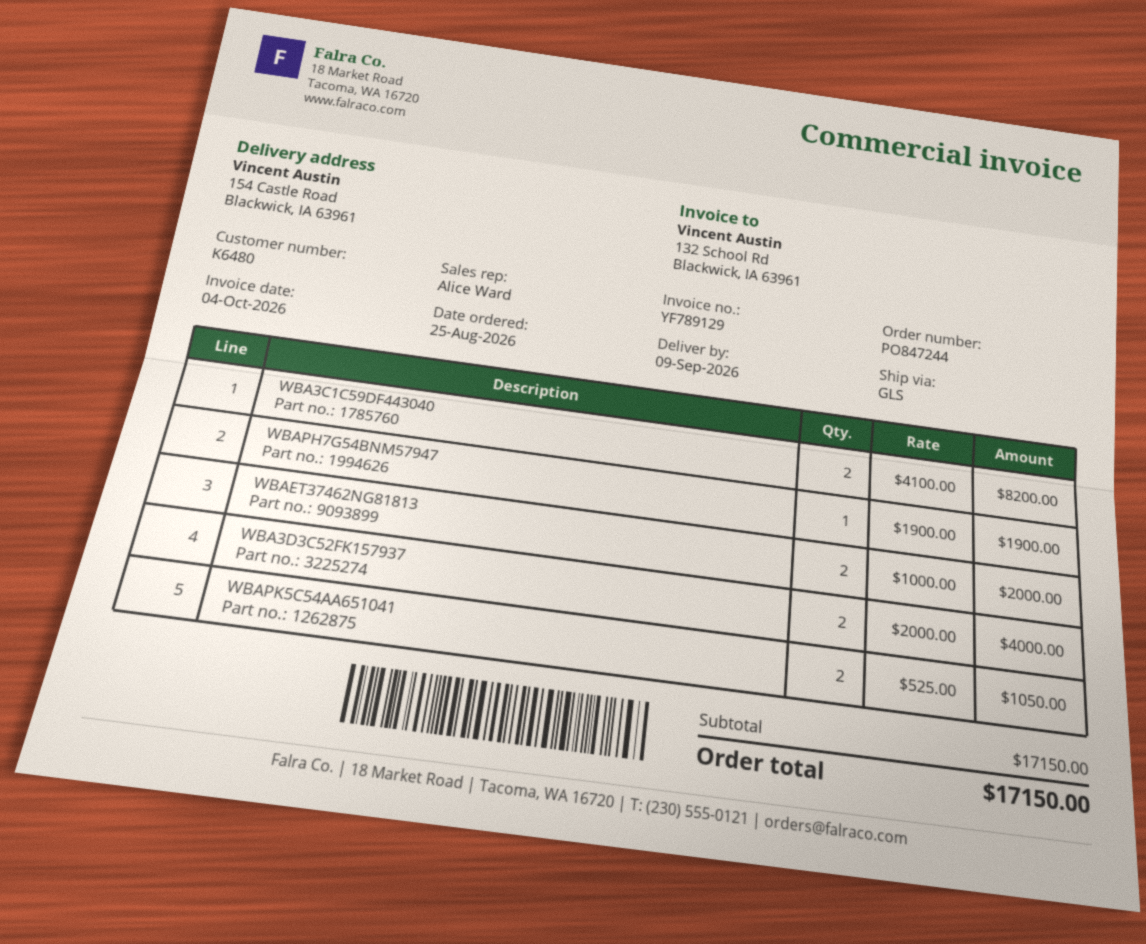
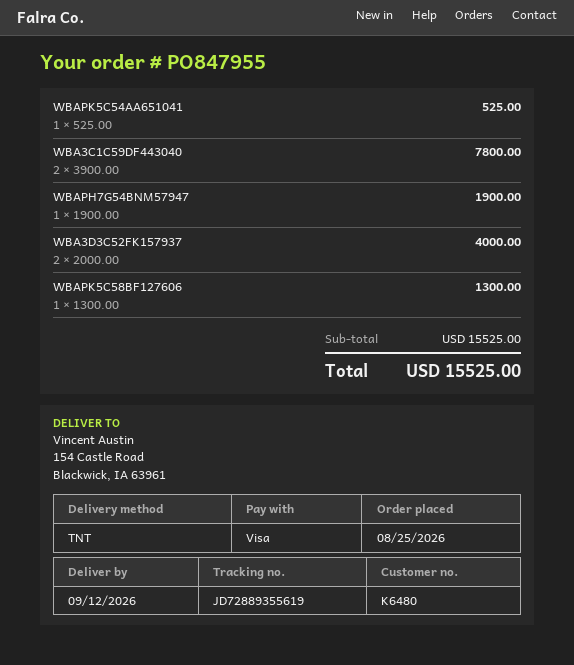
order number: PO847244 -> PO847955
delivery date: 2026-09-09 -> 2026-09-12
shipping method: GLS -> TNT
WBA3C1C59DF443040: 2 x 4100.00 = 8200.00 -> 2 x 3900.00 = 7800.00
WBAET37462NG81813: 2 x 1000.00 = 2000.00 -> none
WBAPK5C54AA651041: 2 x 525.00 = 1050.00 -> 1 x 525.00 = 525.00
WBAPK5C58BF127606: none -> 1 x 1300.00 = 1300.00
subtotal: 17150.00 -> 15525.00
total: 17150.00 -> 15525.00

